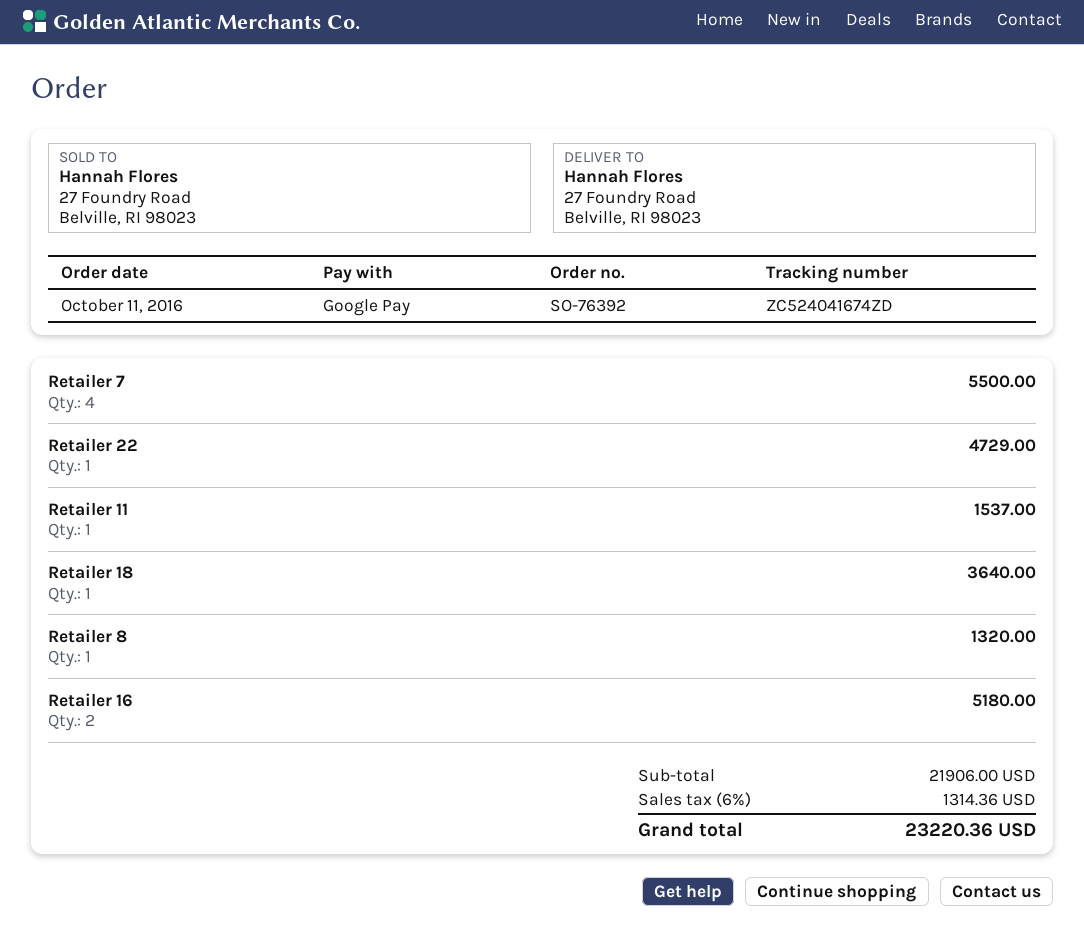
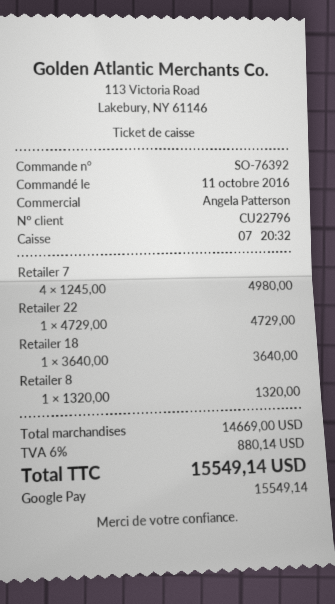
Retailer 7: 4 for 5500.00 -> 4 for 4980.00
Retailer 11: 1 for 1537.00 -> none
Retailer 16: 2 for 5180.00 -> none
subtotal: 21906.00 -> 14669.00
tax: 6% = 1314.36 -> 6% = 880.14
total: 23220.36 -> 15549.14

